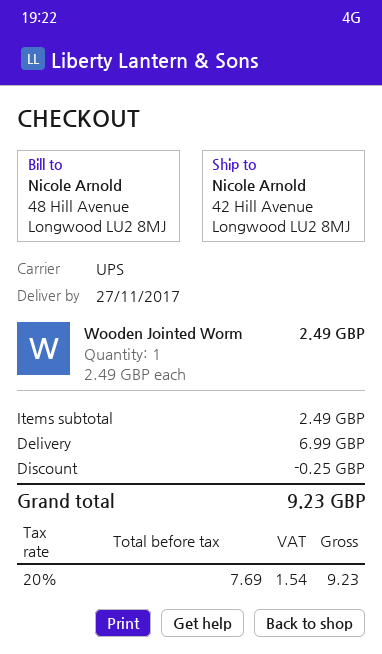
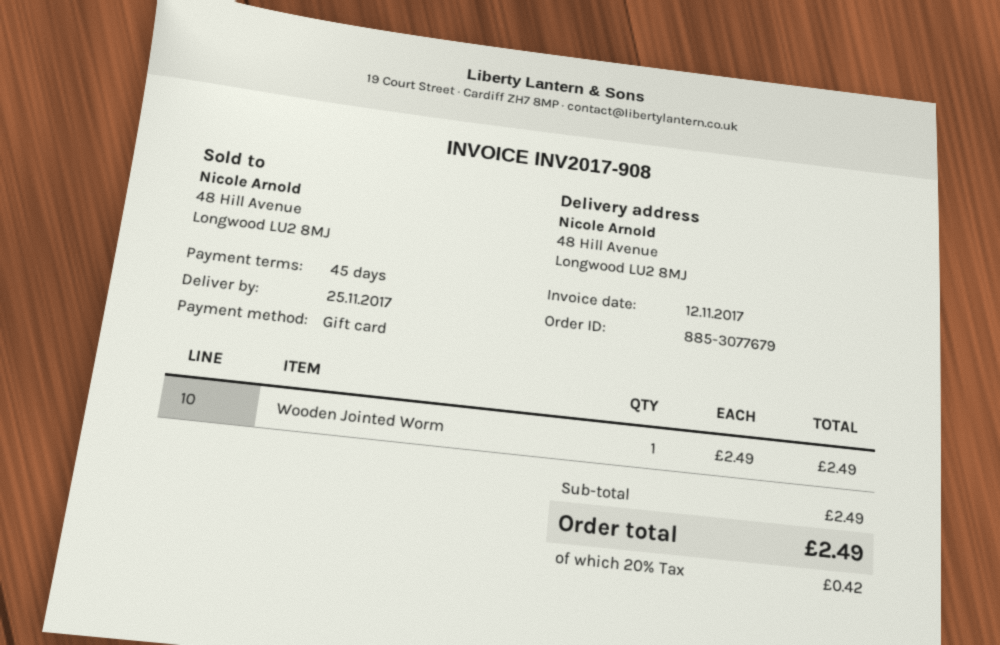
delivery date: 2017-11-27 -> 2017-11-25
ship to: 42 Hill Avenue, Longwood LU2 8MJ -> 48 Hill Avenue, Longwood LU2 8MJ
discount: 0.25 -> none
shipping: 6.99 -> none
tax: 20% = 1.54 -> 20% = 0.42
total: 9.23 -> 2.49

